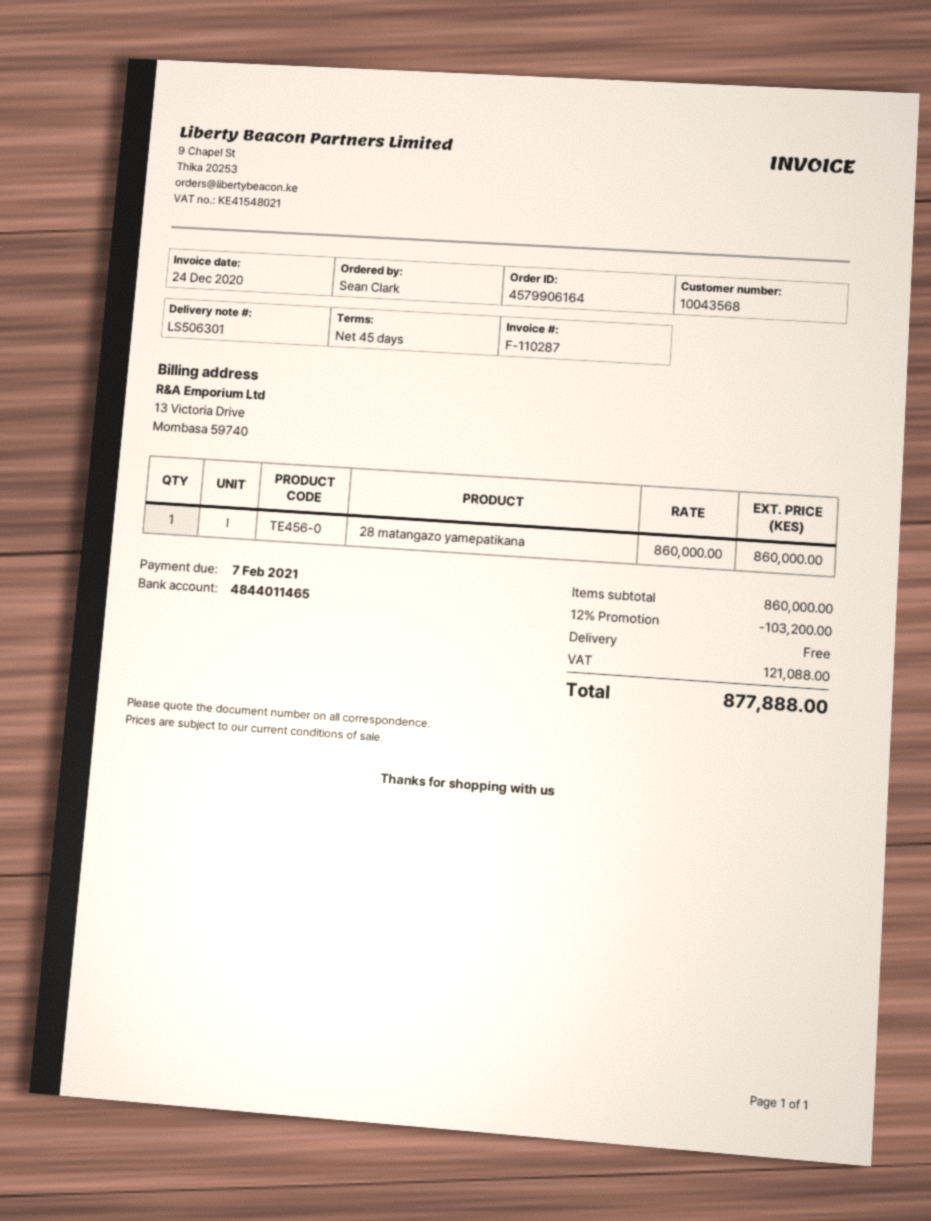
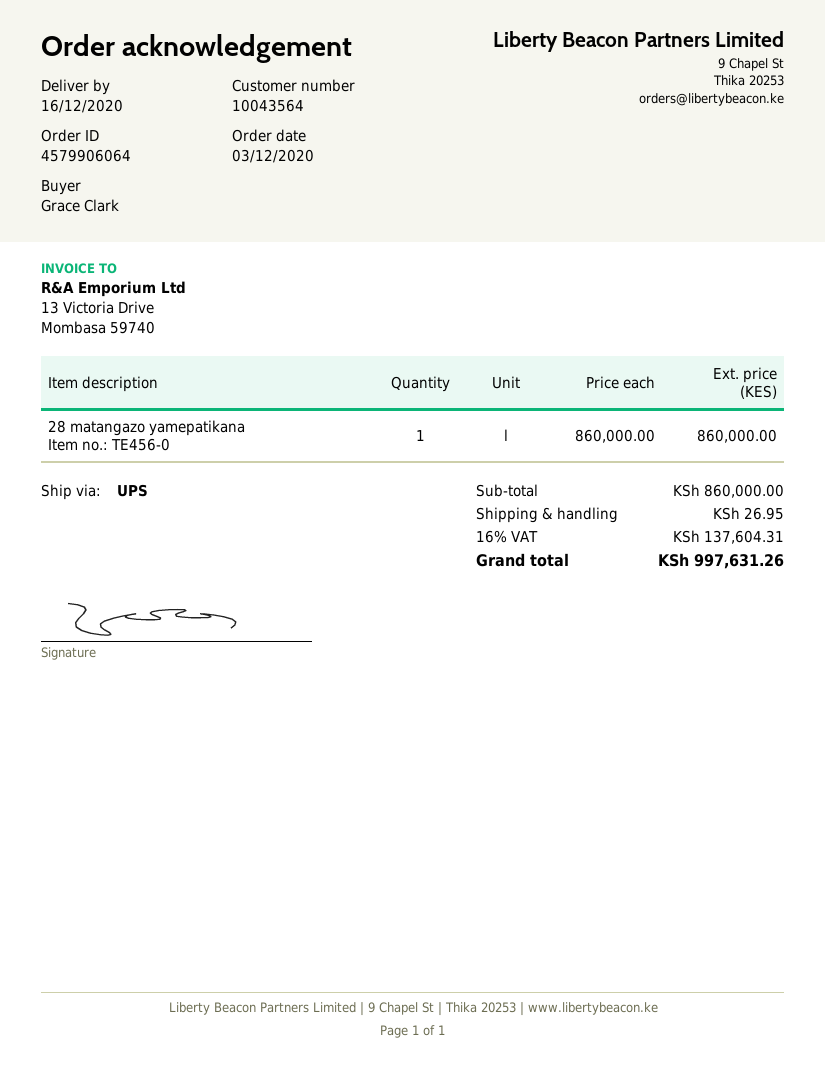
order number: 4579906164 -> 4579906064
customer number: 10043568 -> 10043564
ordered by: Sean Clark -> Grace Clark
discount: 12% = 103200.00 -> none
shipping: 0.00 -> 26.95
tax: 121088.00 -> 137604.31
total: 877888.00 -> 997631.26

